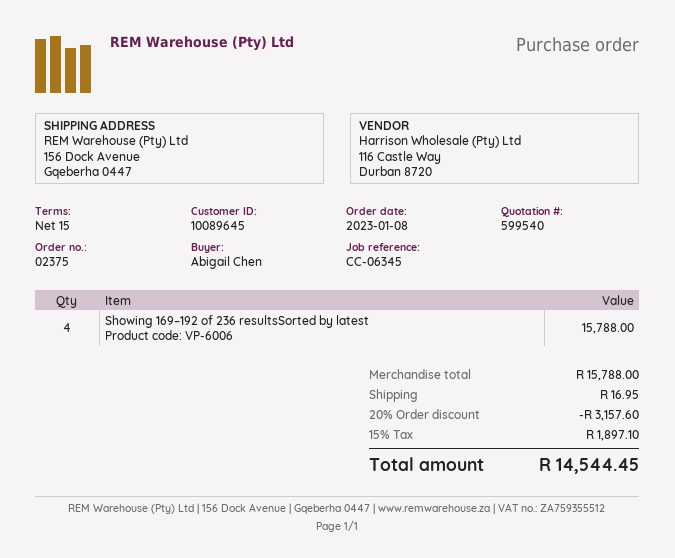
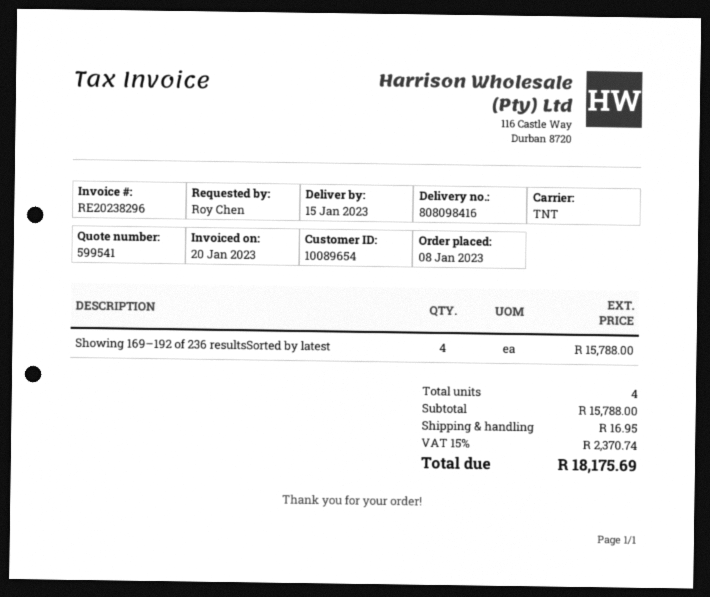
quote number: 599540 -> 599541
customer number: 10089645 -> 10089654
ordered by: Abigail Chen -> Roy Chen
discount: 20% = 3157.60 -> none
tax: 15% = 1897.10 -> 15% = 2370.74
total: 14544.45 -> 18175.69

